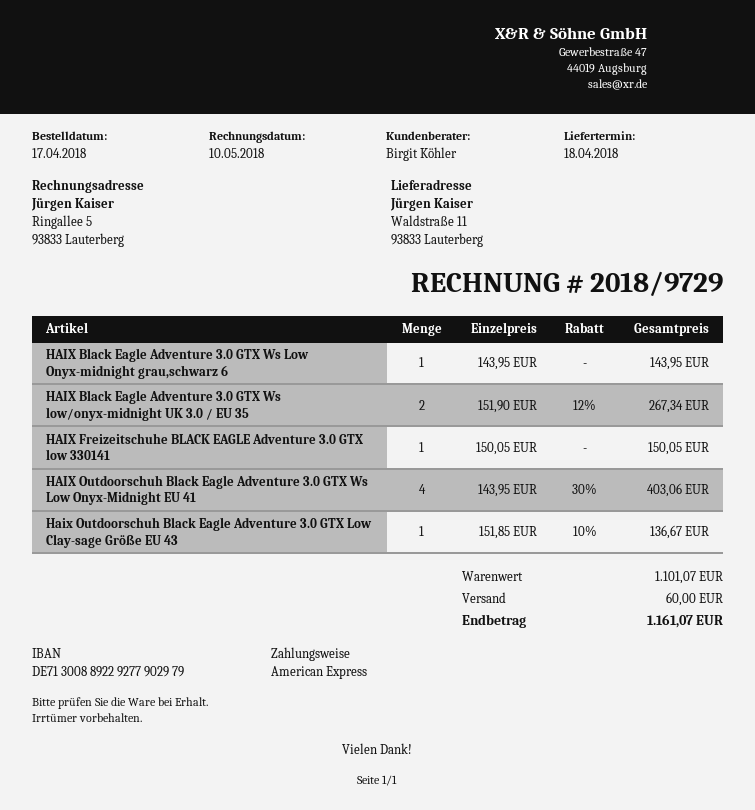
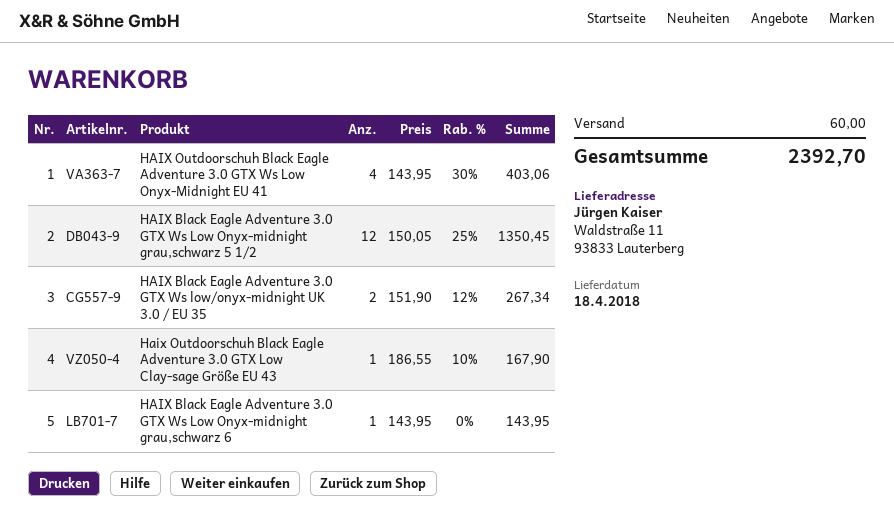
HAIX Freizeitschuhe BLACK EAGLE Adventure 3.0 GTX low 330141: 1 x 150.05 = 150.05 -> none
Haix Outdoorschuh Black Eagle Adventure 3.0 GTX Low Clay-sage Größe EU 43: 1 x 151.85 - 10% = 136.67 -> 1 x 186.55 - 10% = 167.90
HAIX Black Eagle Adventure 3.0 GTX Ws Low Onyx-midnight grau,schwarz 5 1/2: none -> 12 x 150.05 - 25% = 1350.45
total: 1161.07 -> 2392.70

